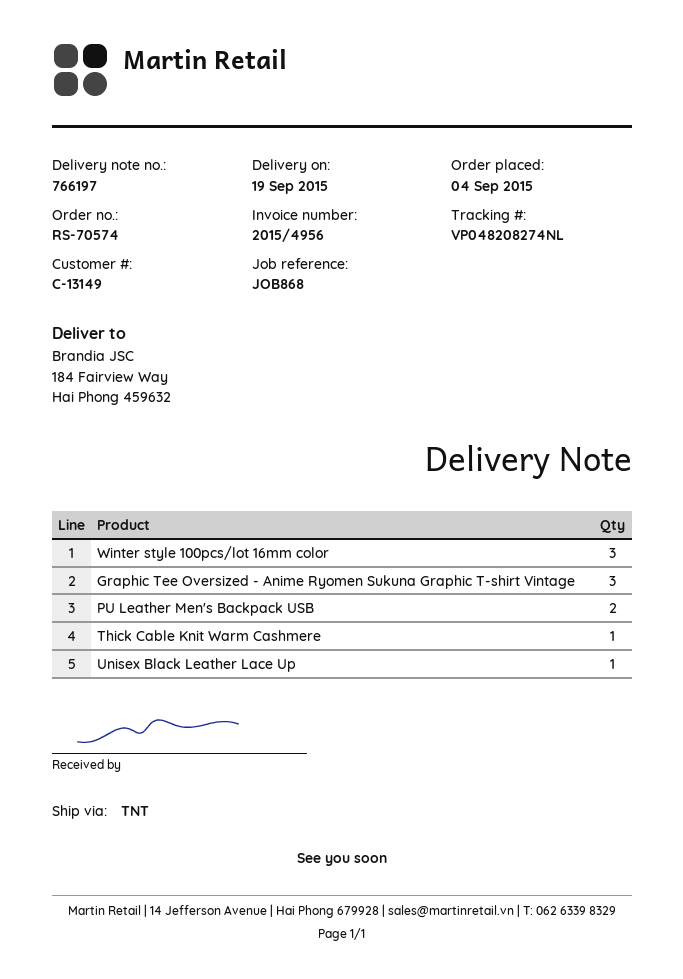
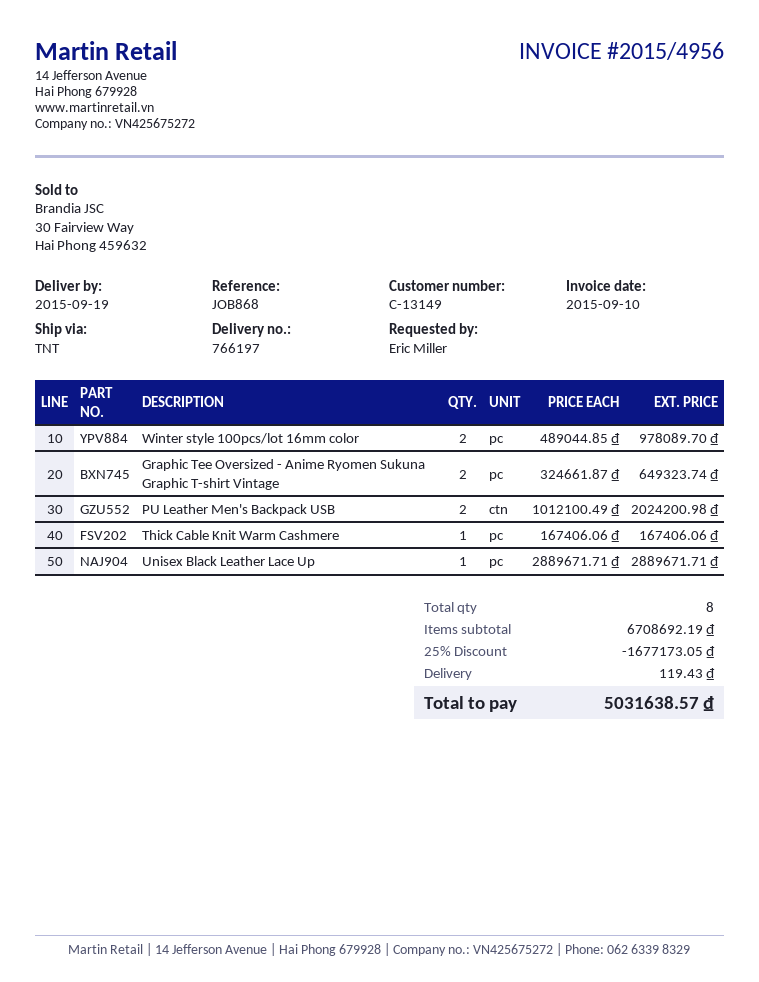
Winter style 100pcs/lot 16mm color: 3 -> 2
Graphic Tee Oversized - Anime Ryomen Sukuna Graphic T-shirt Vintage: 3 -> 2

